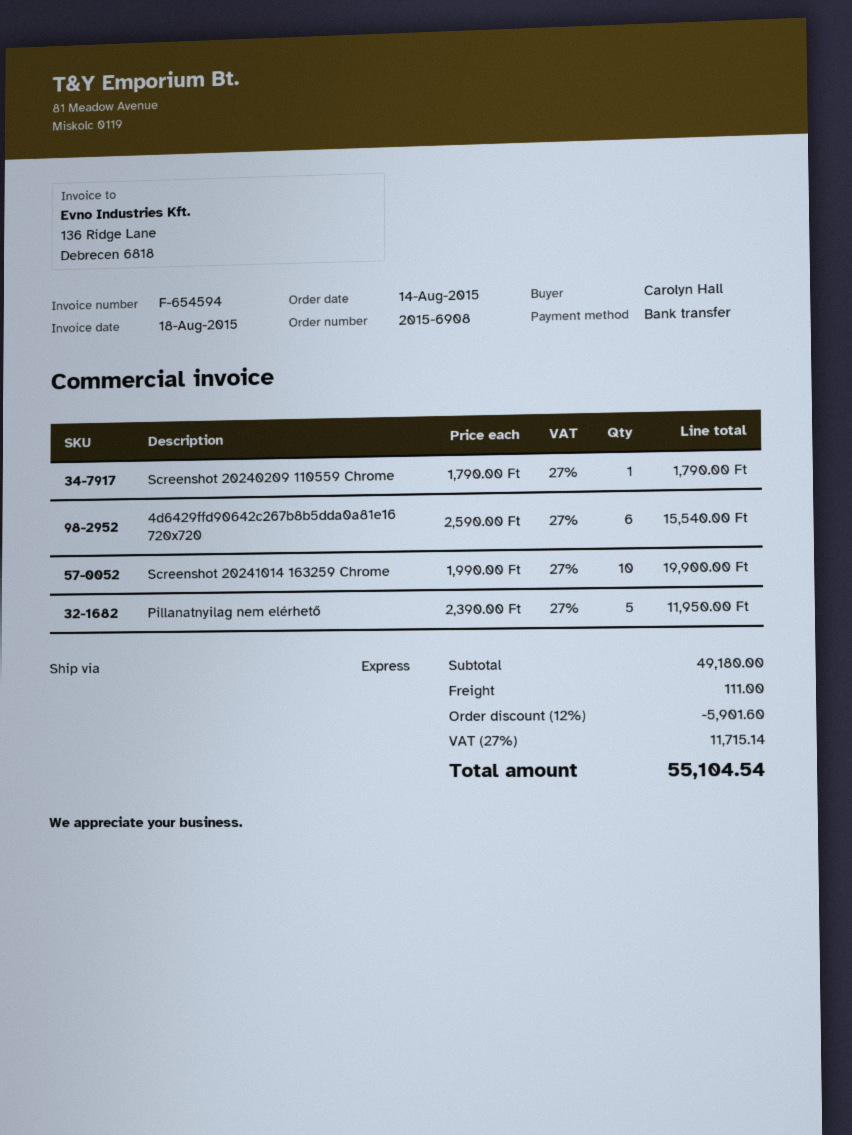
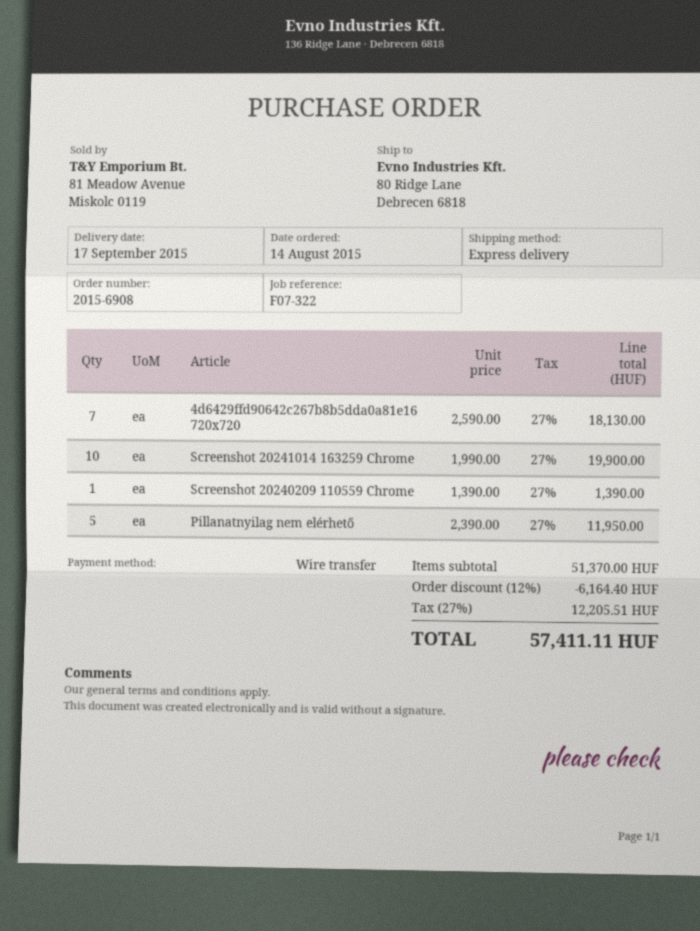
Screenshot 20240209 110559 Chrome: 1 x 1790.00 = 1790.00 -> 1 x 1390.00 = 1390.00
4d6429ffd90642c267b8b5dda0a81e16 720x720: 6 x 2590.00 = 15540.00 -> 7 x 2590.00 = 18130.00
subtotal: 49180.00 -> 51370.00
discount: 12% = 5901.60 -> 12% = 6164.40
shipping: 111.00 -> none
tax: 27% = 11715.14 -> 27% = 12205.51
total: 55104.54 -> 57411.11

